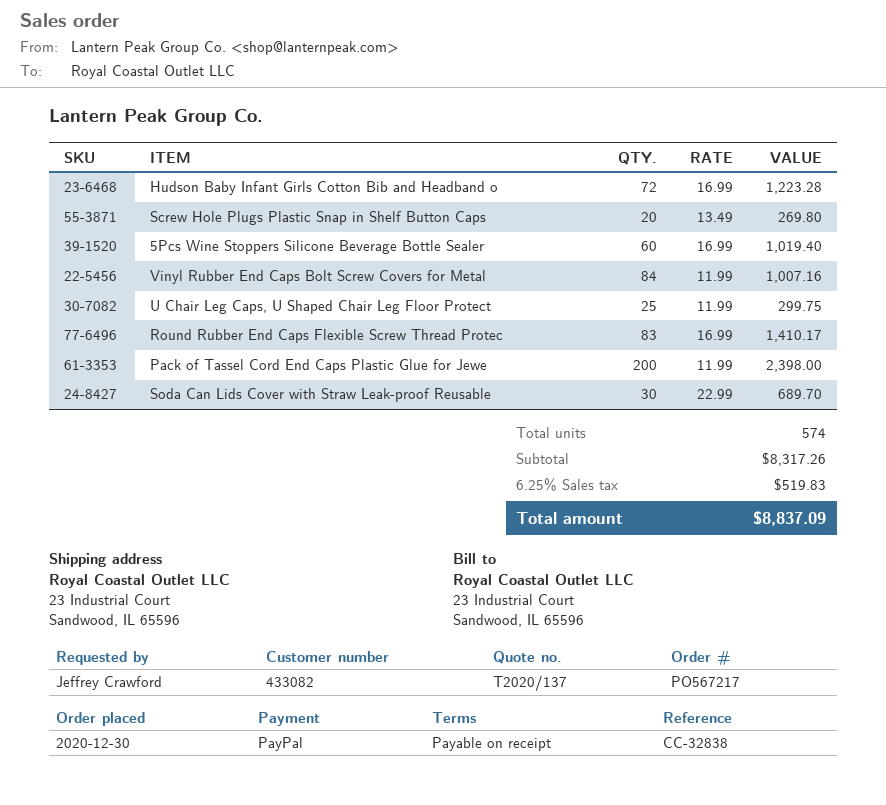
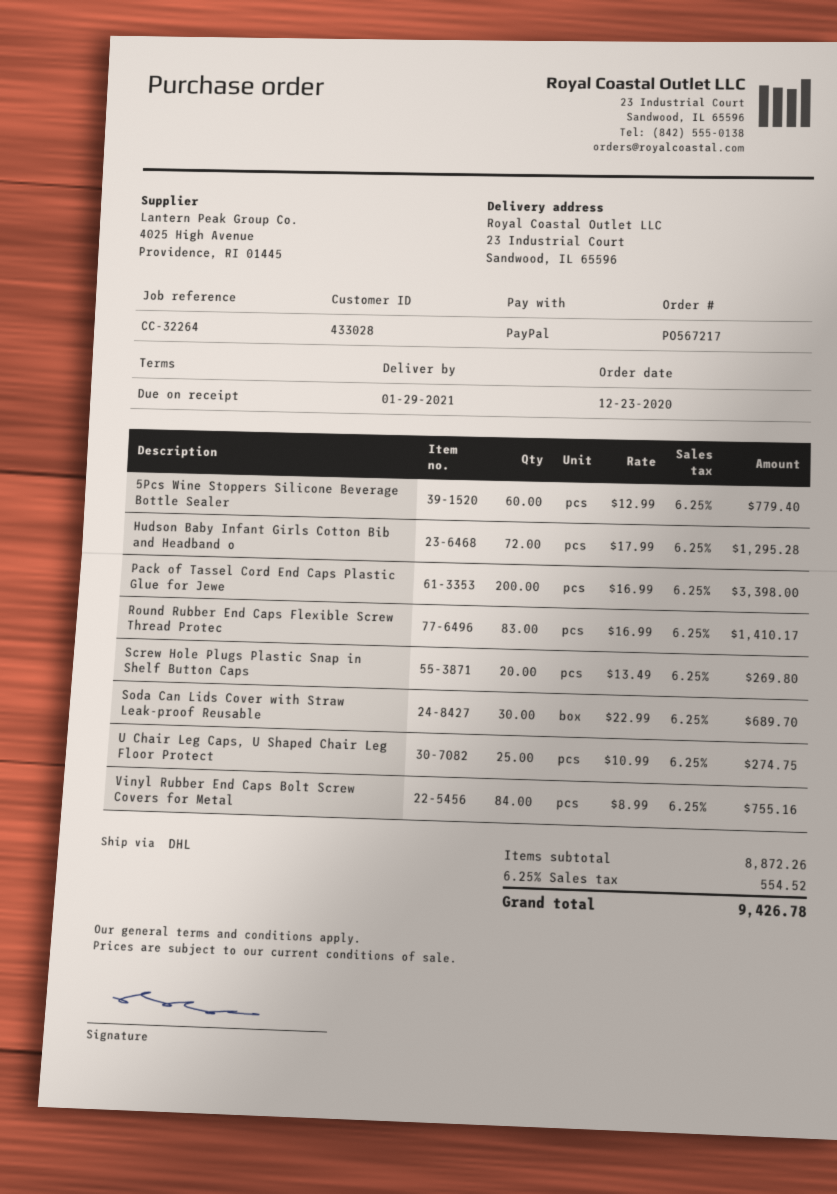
order date: 2020-12-30 -> 2020-12-23
customer number: 433082 -> 433028
reference: CC-32838 -> CC-32264
Hudson Baby Infant Girls Cotton Bib and Headband o: 72 x 16.99 = 1223.28 -> 72 x 17.99 = 1295.28
5Pcs Wine Stoppers Silicone Beverage Bottle Sealer: 60 x 16.99 = 1019.40 -> 60 x 12.99 = 779.40
Vinyl Rubber End Caps Bolt Screw Covers for Metal: 84 x 11.99 = 1007.16 -> 84 x 8.99 = 755.16
U Chair Leg Caps, U Shaped Chair Leg Floor Protect: 25 x 11.99 = 299.75 -> 25 x 10.99 = 274.75
Pack of Tassel Cord End Caps Plastic Glue for Jewe: 200 x 11.99 = 2398.00 -> 200 x 16.99 = 3398.00
subtotal: 8317.26 -> 8872.26
tax: 6.25% = 519.83 -> 6.25% = 554.52
total: 8837.09 -> 9426.78

